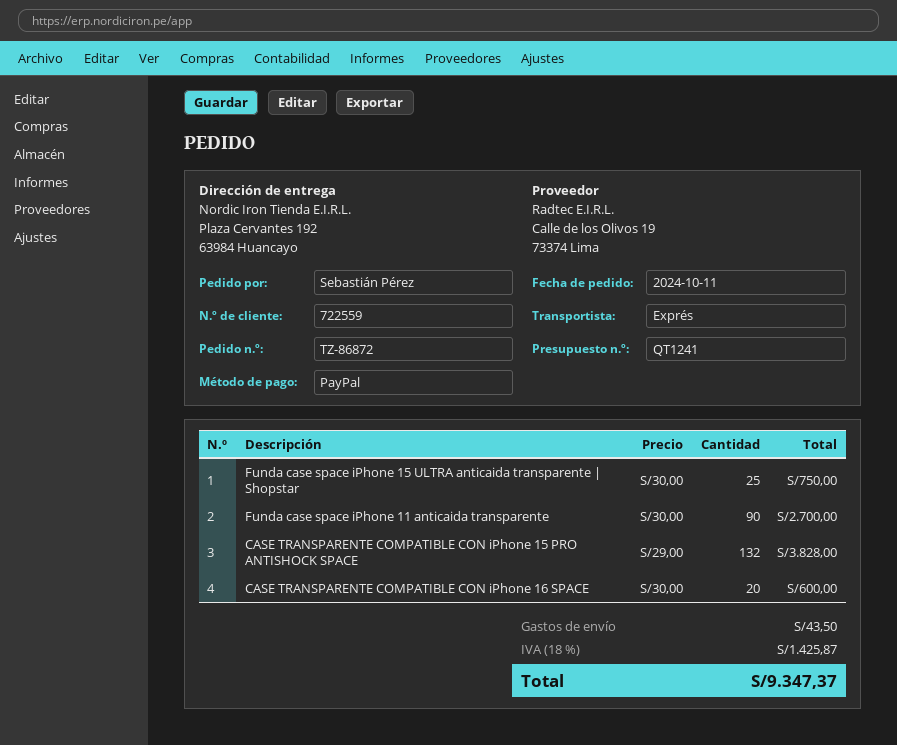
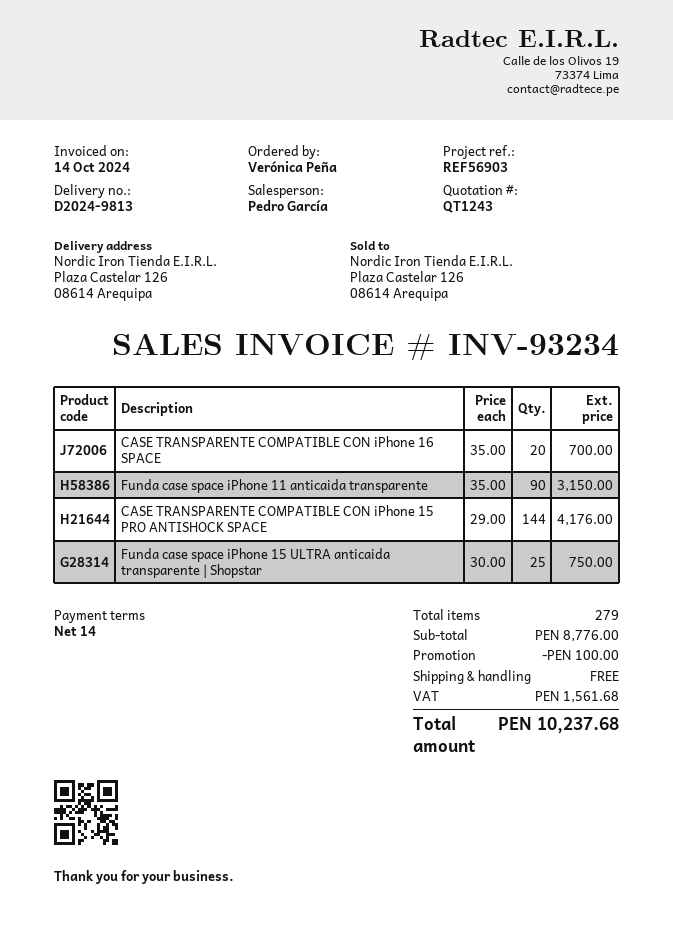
quote number: QT1241 -> QT1243
ordered by: Sebastián Pérez -> Verónica Peña
ship to: Plaza Cervantes 192, 63984 Huancayo -> Plaza Castelar 126, 08614 Arequipa
Funda case space iPhone 11 anticaida transparente: 90 x 30.00 = 2700.00 -> 90 x 35.00 = 3150.00
CASE TRANSPARENTE COMPATIBLE CON iPhone 15 PRO ANTISHOCK SPACE: 132 x 29.00 = 3828.00 -> 144 x 29.00 = 4176.00
CASE TRANSPARENTE COMPATIBLE CON iPhone 16 SPACE: 20 x 30.00 = 600.00 -> 20 x 35.00 = 700.00
discount: none -> 100.00
shipping: 43.50 -> 0.00
tax: 1425.87 -> 1561.68
total: 9347.37 -> 10237.68

